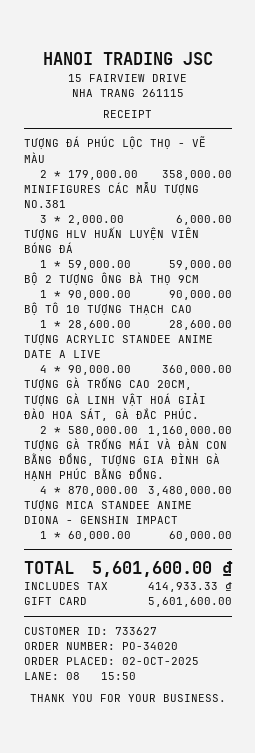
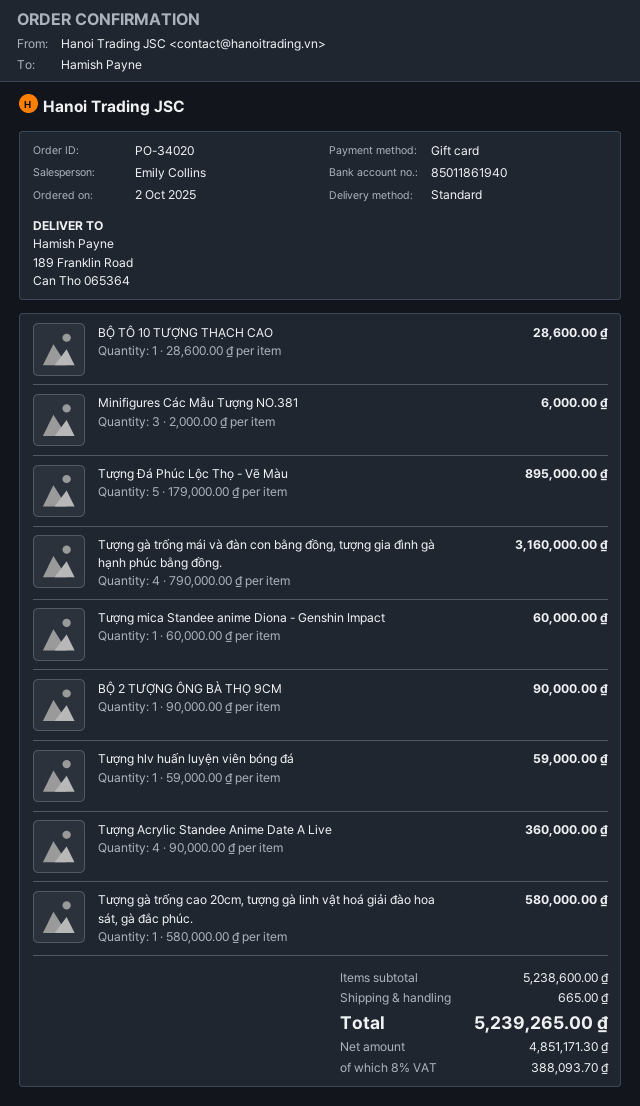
TƯỢNG ĐÁ PHÚC LỘC THỌ - VẼ MÀU: 2 x 179000.00 = 358000.00 -> 5 x 179000.00 = 895000.00
TƯỢNG GÀ TRỐNG CAO 20CM, TƯỢNG GÀ LINH VẬT HOÁ GIẢI ĐÀO HOA SÁT, GÀ ĐẮC PHÚC.: 2 x 580000.00 = 1160000.00 -> 1 x 580000.00 = 580000.00
TƯỢNG GÀ TRỐNG MÁI VÀ ĐÀN CON BẰNG ĐỒNG, TƯỢNG GIA ĐÌNH GÀ HẠNH PHÚC BẰNG ĐỒNG.: 4 x 870000.00 = 3480000.00 -> 4 x 790000.00 = 3160000.00
shipping: none -> 665.00
tax: 414933.33 -> 388093.70
total: 5601600.00 -> 5239265.00

